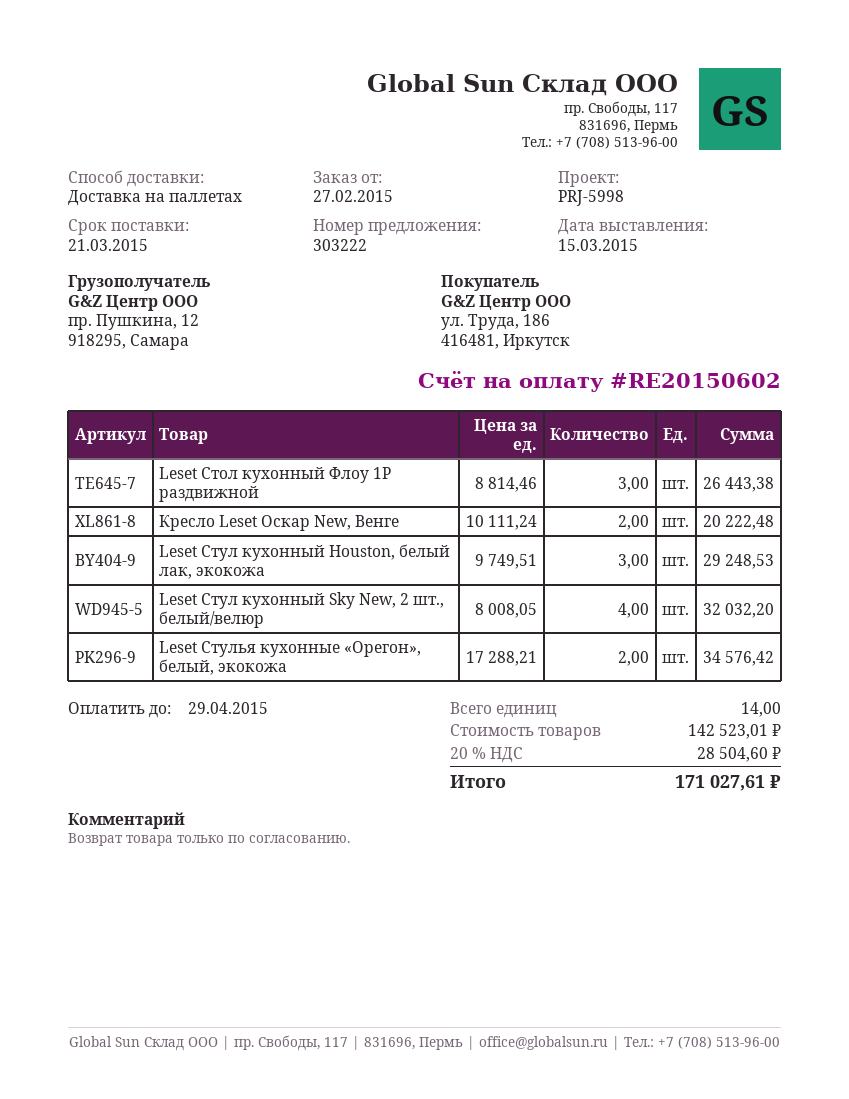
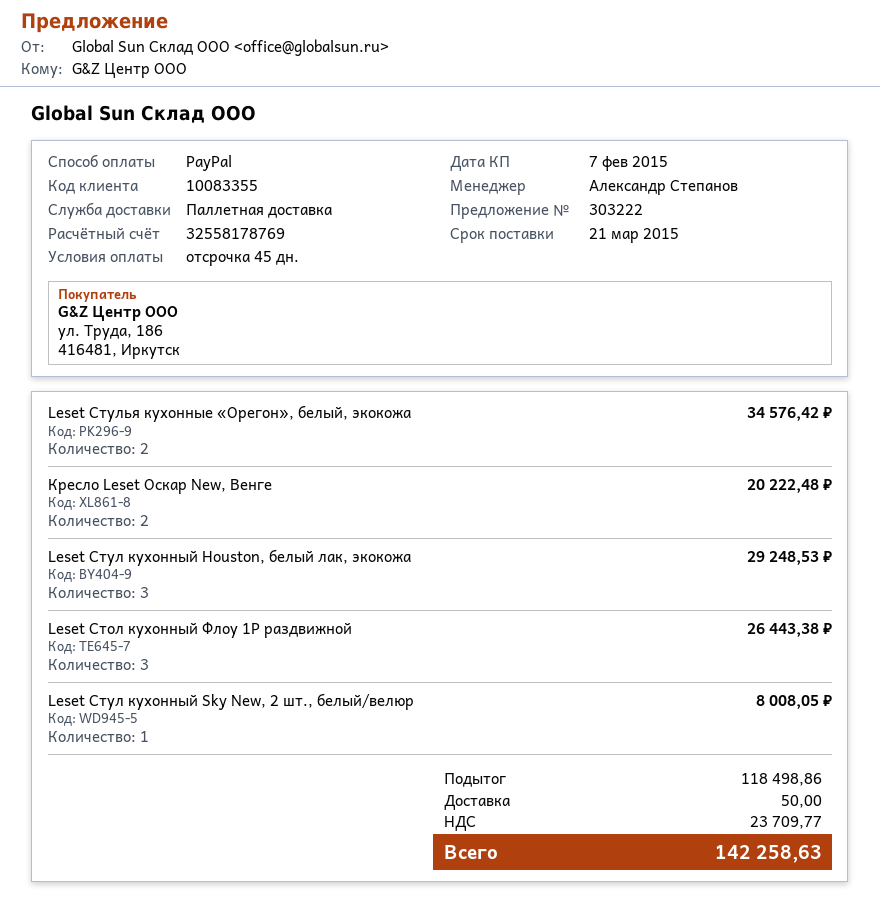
Leset Стул кухонный Sky New, 2 шт., белый/велюр: 4 for 32032.20 -> 1 for 8008.05
subtotal: 142523.01 -> 118498.86
shipping: none -> 50.00
tax: 28504.60 -> 23709.77
total: 171027.61 -> 142258.63

